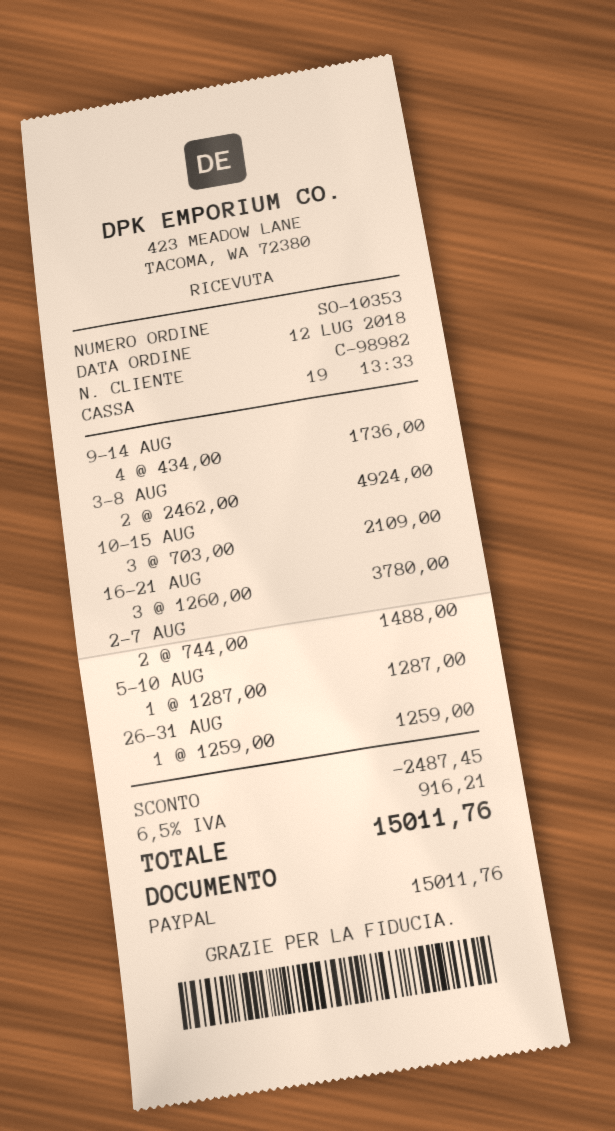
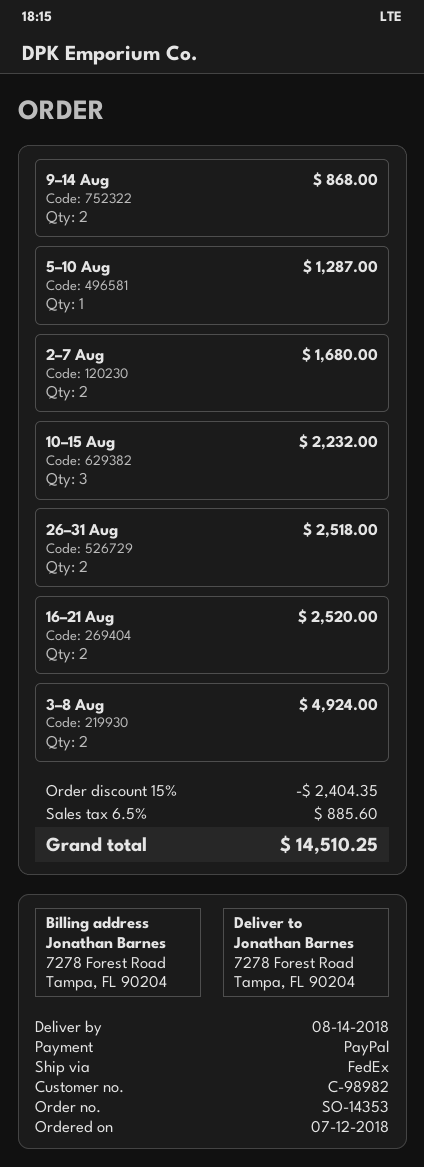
order number: SO-10353 -> SO-14353
9–14 AUG: 4 for 1736.00 -> 2 for 868.00
10–15 AUG: 3 for 2109.00 -> 3 for 2232.00
16–21 AUG: 3 for 3780.00 -> 2 for 2520.00
2–7 AUG: 2 for 1488.00 -> 2 for 1680.00
26–31 AUG: 1 for 1259.00 -> 2 for 2518.00
discount: 2487.45 -> 2404.35
tax: 6.5% = 916.21 -> 6.5% = 885.60
total: 15011.76 -> 14510.25

